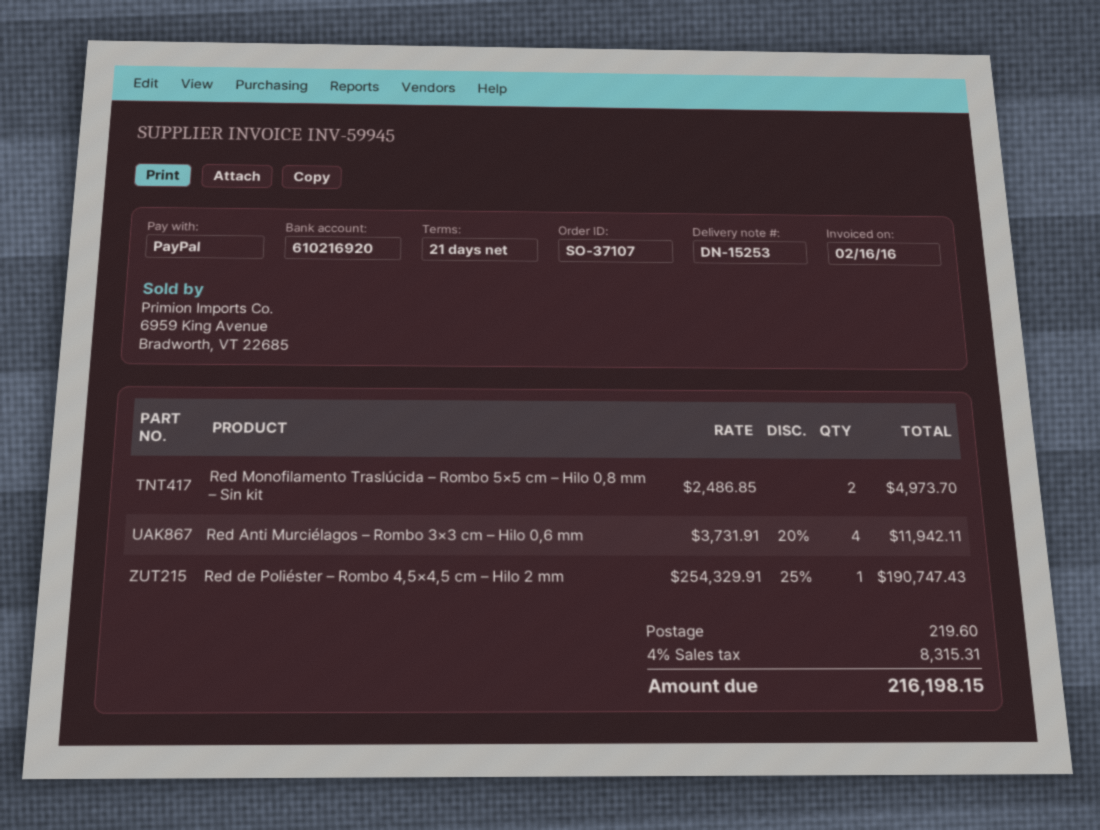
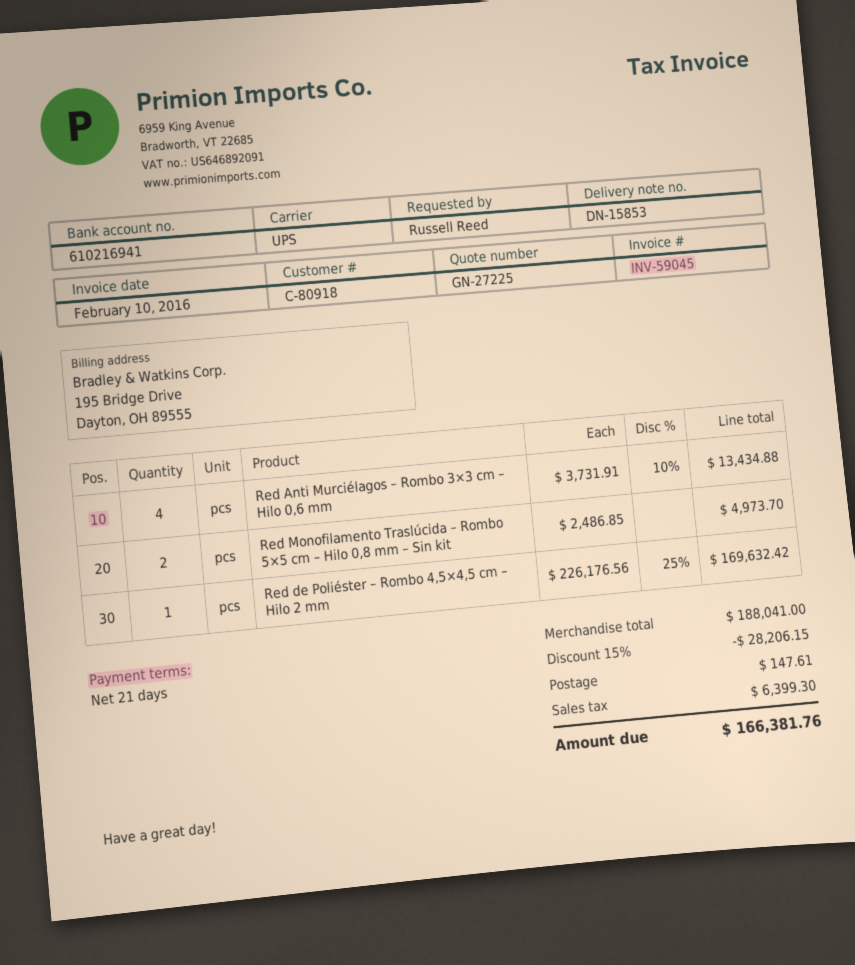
delivery note number: DN-15253 -> DN-15853
invoice number: INV-59945 -> INV-59045
invoice date: 2016-02-16 -> 2016-02-10
bank account: 610216920 -> 610216941
Red Anti Murciélagos – Rombo 3×3 cm – Hilo 0,6 mm: 4 x 3731.91 - 20% = 11942.11 -> 4 x 3731.91 - 10% = 13434.88
Red de Poliéster – Rombo 4,5×4,5 cm – Hilo 2 mm: 1 x 254329.91 - 25% = 190747.43 -> 1 x 226176.56 - 25% = 169632.42
discount: none -> 15% = 28206.15
shipping: 219.60 -> 147.61
tax: 8315.31 -> 6399.30
total: 216198.15 -> 166381.76

